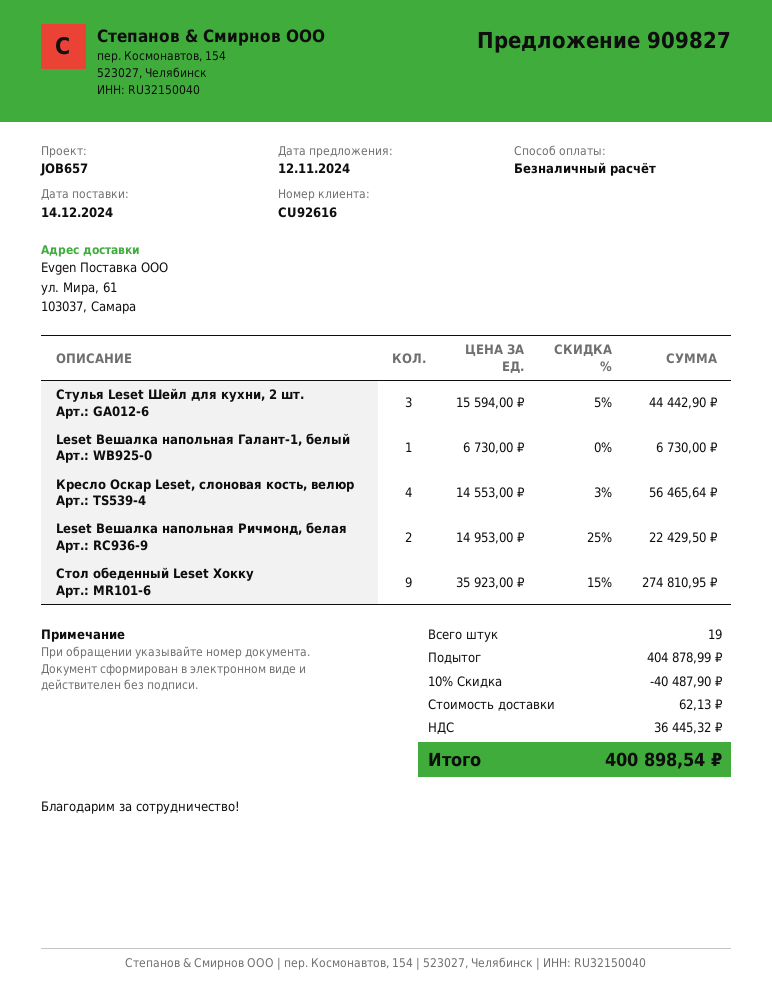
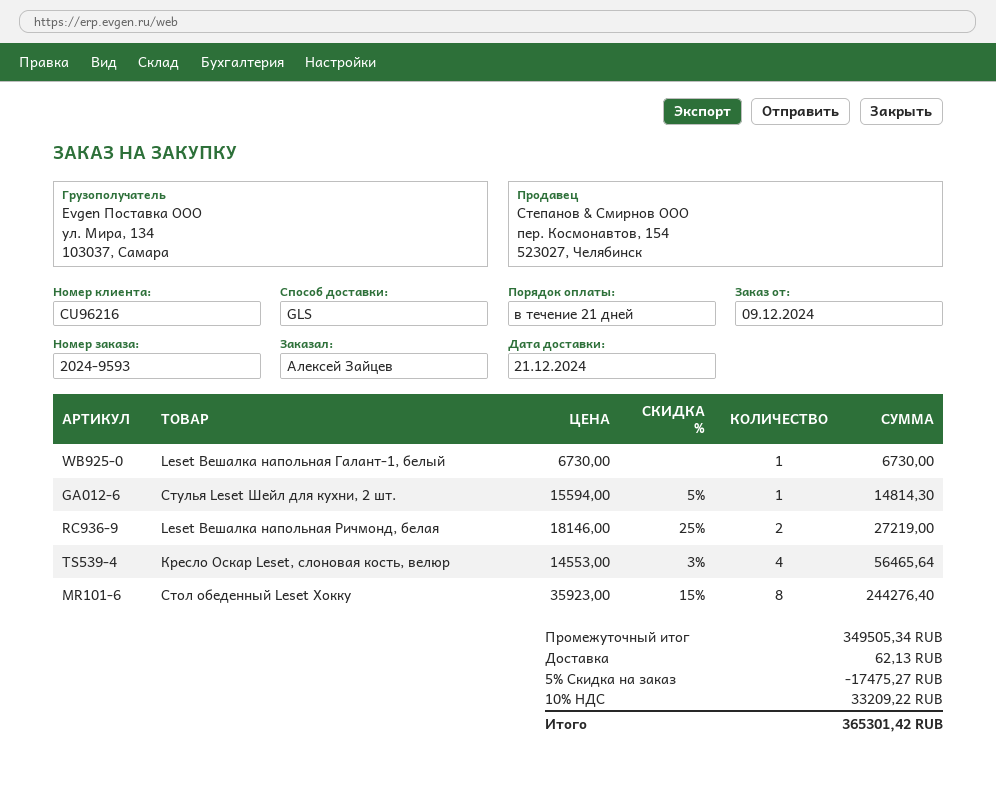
delivery date: 2024-12-14 -> 2024-12-21
customer number: CU92616 -> CU96216
ship to: ул. Мира, 61, 103037, Самара -> ул. Мира, 134, 103037, Самара
Стулья Leset Шейл для кухни, 2 шт.: 3 x 15594.00 - 5% = 44442.90 -> 1 x 15594.00 - 5% = 14814.30
Leset Вешалка напольная Ричмонд, белая: 2 x 14953.00 - 25% = 22429.50 -> 2 x 18146.00 - 25% = 27219.00
Стол обеденный Leset Хокку: 9 x 35923.00 - 15% = 274810.95 -> 8 x 35923.00 - 15% = 244276.40
subtotal: 404878.99 -> 349505.34
discount: 10% = 40487.90 -> 5% = 17475.27
tax: 36445.32 -> 33209.22
total: 400898.54 -> 365301.42

